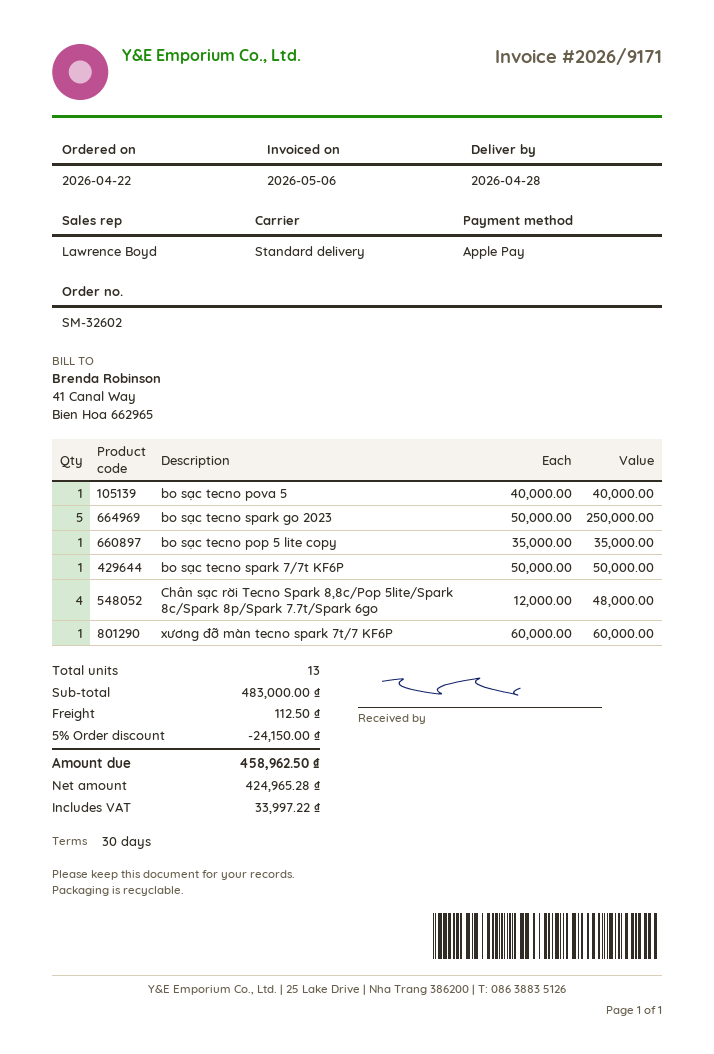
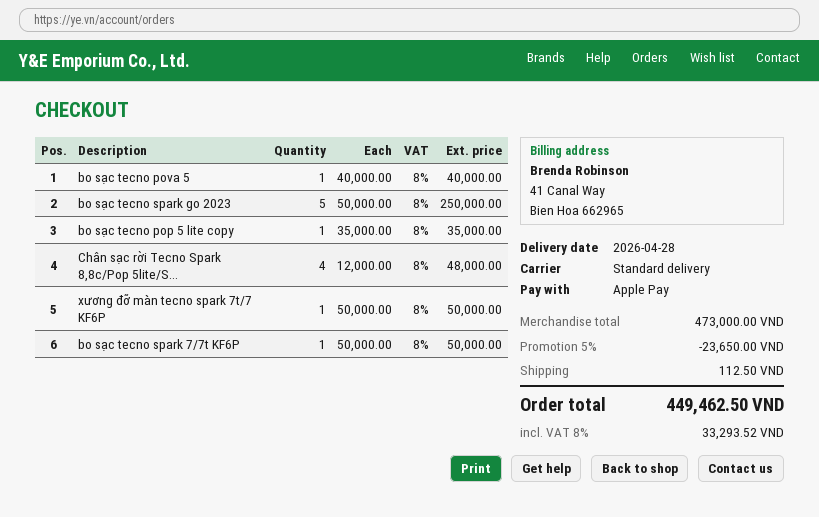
xương đỡ màn tecno spark 7t/7 KF6P: 1 x 60000.00 = 60000.00 -> 1 x 50000.00 = 50000.00
subtotal: 483000.00 -> 473000.00
discount: 5% = 24150.00 -> 5% = 23650.00
tax: 33997.22 -> 33293.52
total: 458962.50 -> 449462.50

